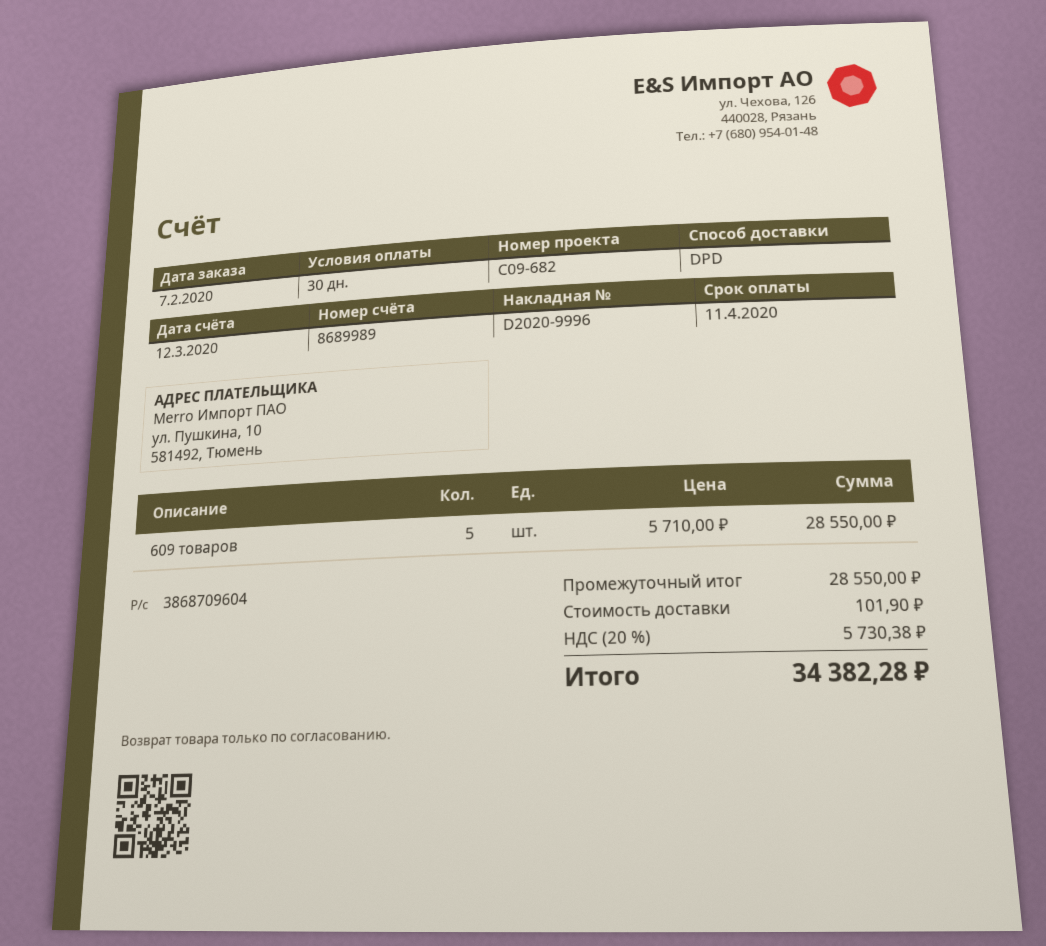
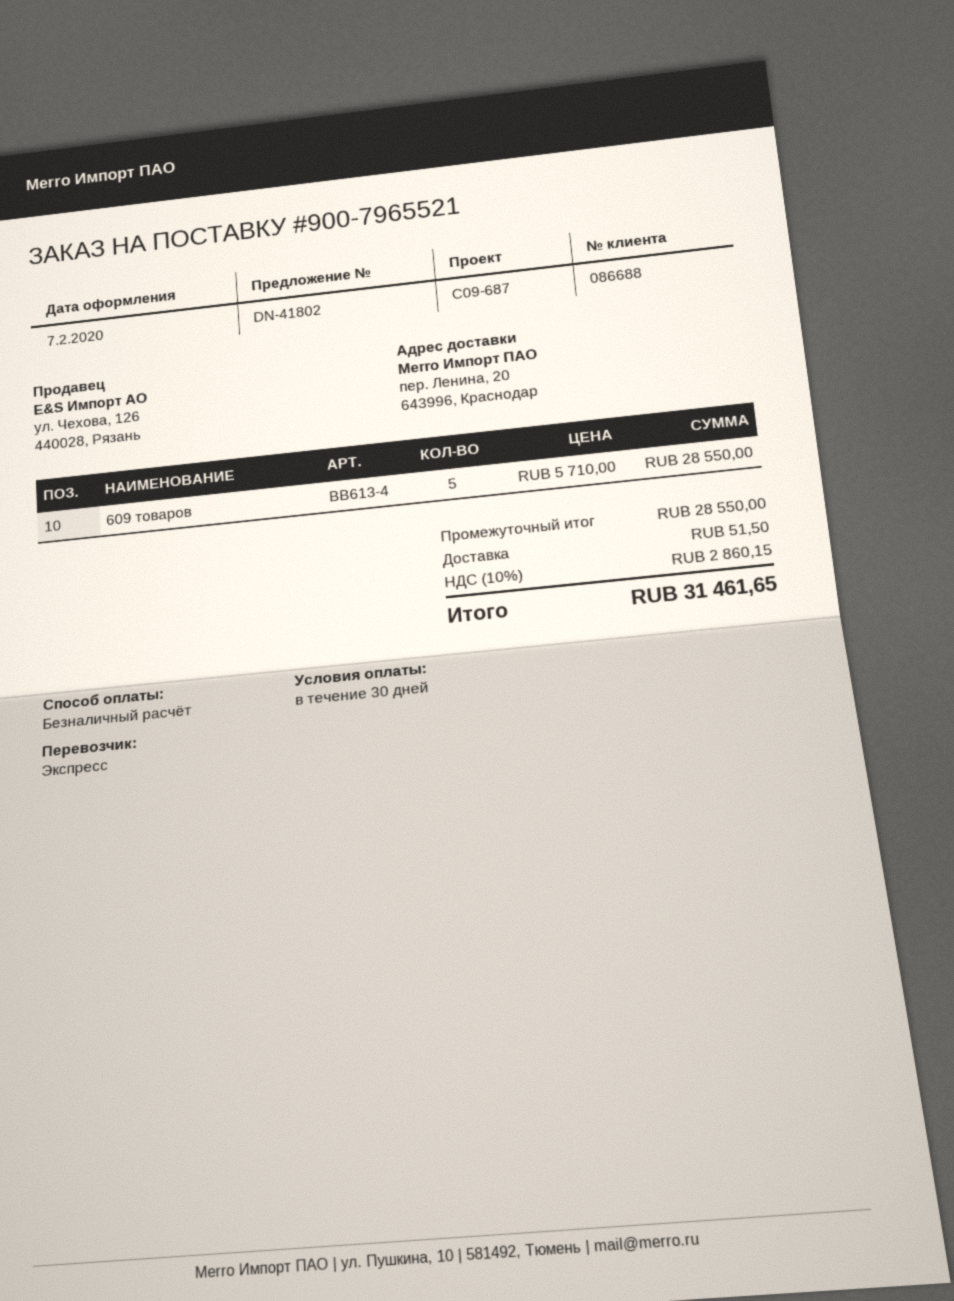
reference: C09-682 -> C09-687
shipping method: DPD -> express
shipping: 101.90 -> 51.50
tax: 20% = 5730.38 -> 10% = 2860.15
total: 34382.28 -> 31461.65

